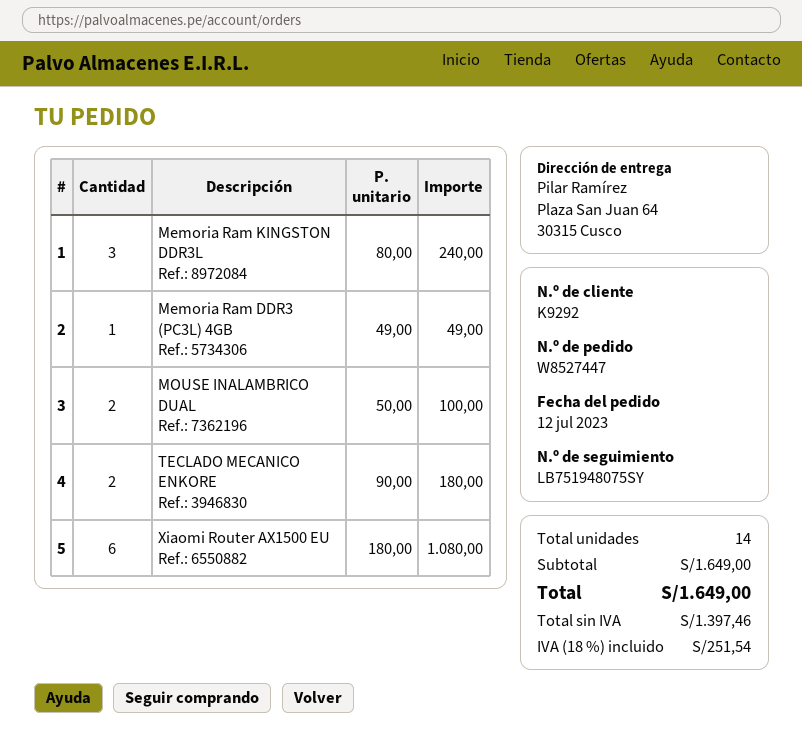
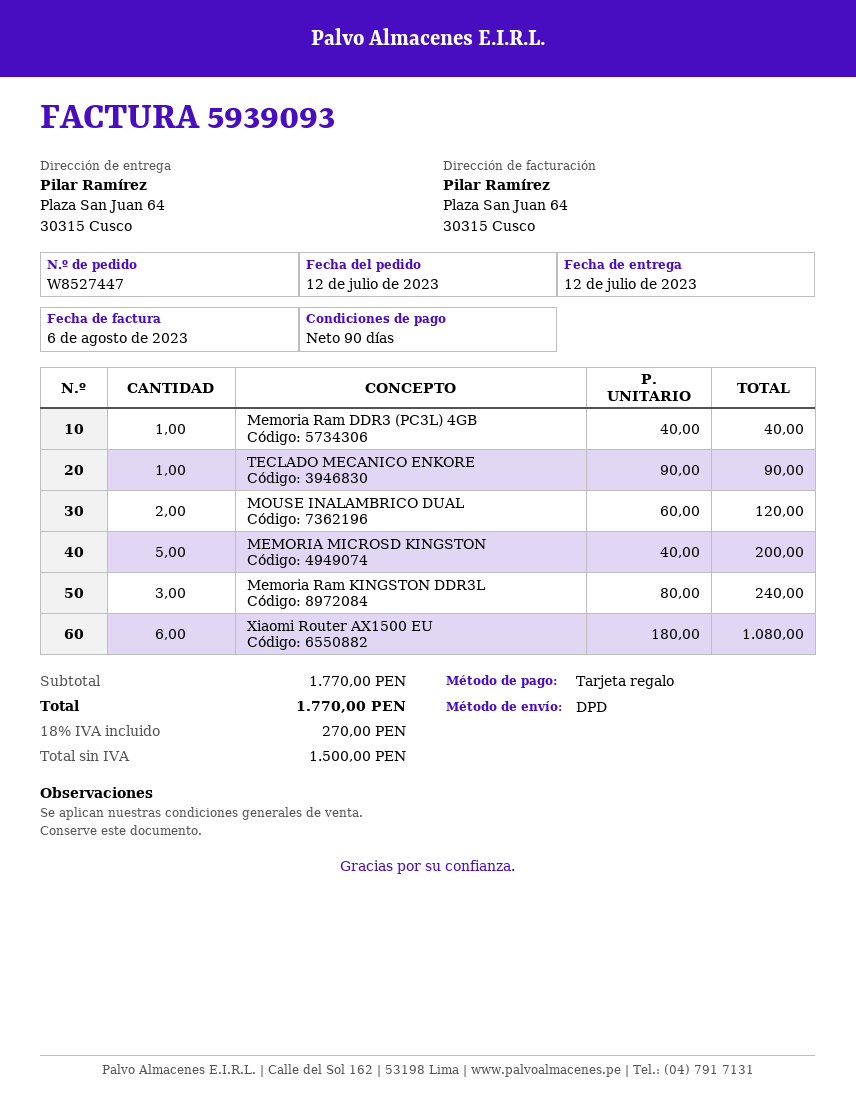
Memoria Ram DDR3 (PC3L) 4GB: 1 x 49.00 = 49.00 -> 1 x 40.00 = 40.00
MOUSE INALAMBRICO DUAL: 2 x 50.00 = 100.00 -> 2 x 60.00 = 120.00
TECLADO MECANICO ENKORE: 2 x 90.00 = 180.00 -> 1 x 90.00 = 90.00
MEMORIA MICROSD KINGSTON: none -> 5 x 40.00 = 200.00
subtotal: 1649.00 -> 1770.00
net: 1397.46 -> 1500.00
tax: 18% = 251.54 -> 18% = 270.00
total: 1649.00 -> 1770.00

